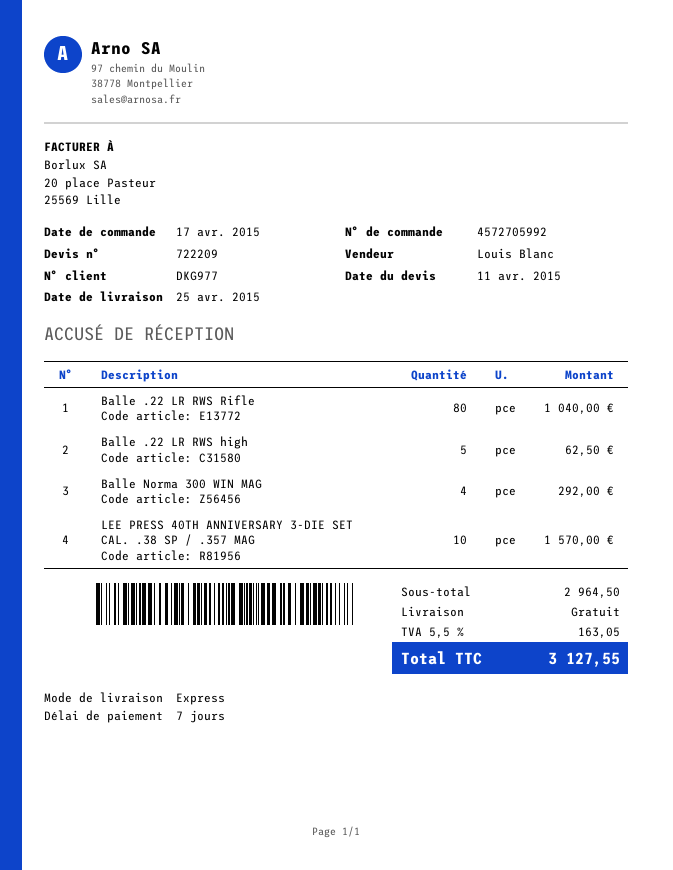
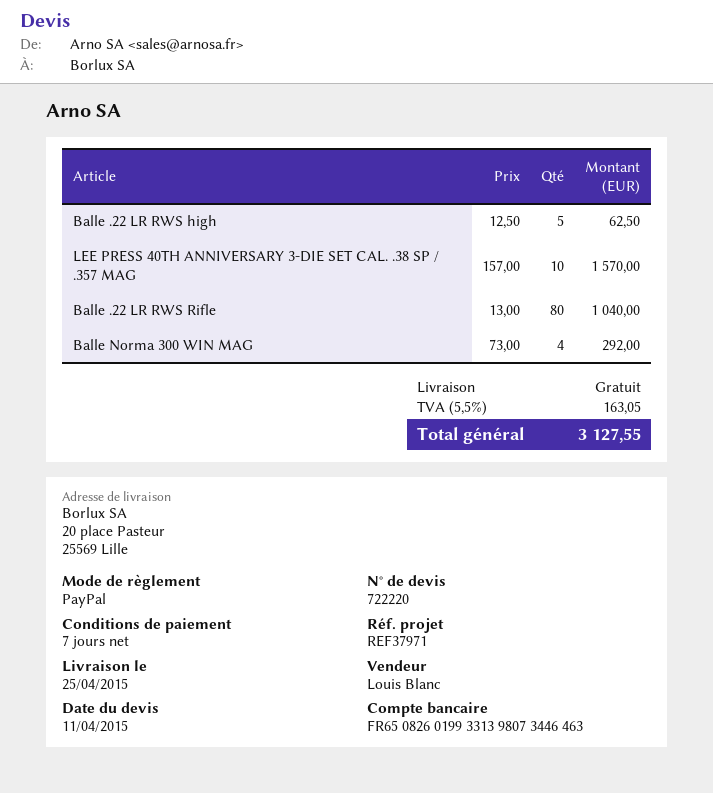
quote number: 722209 -> 722220

